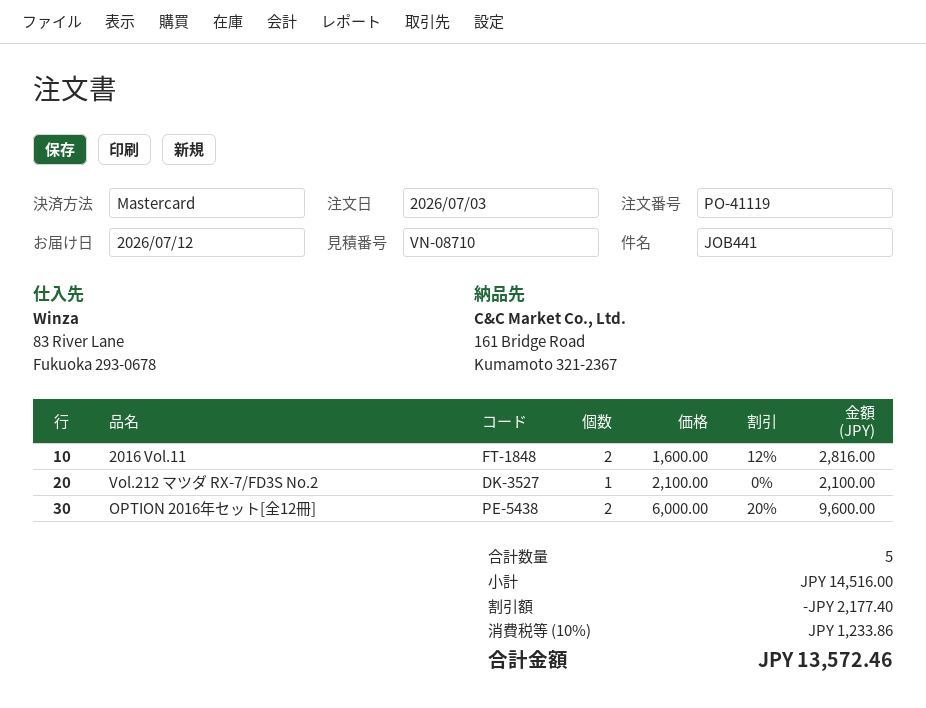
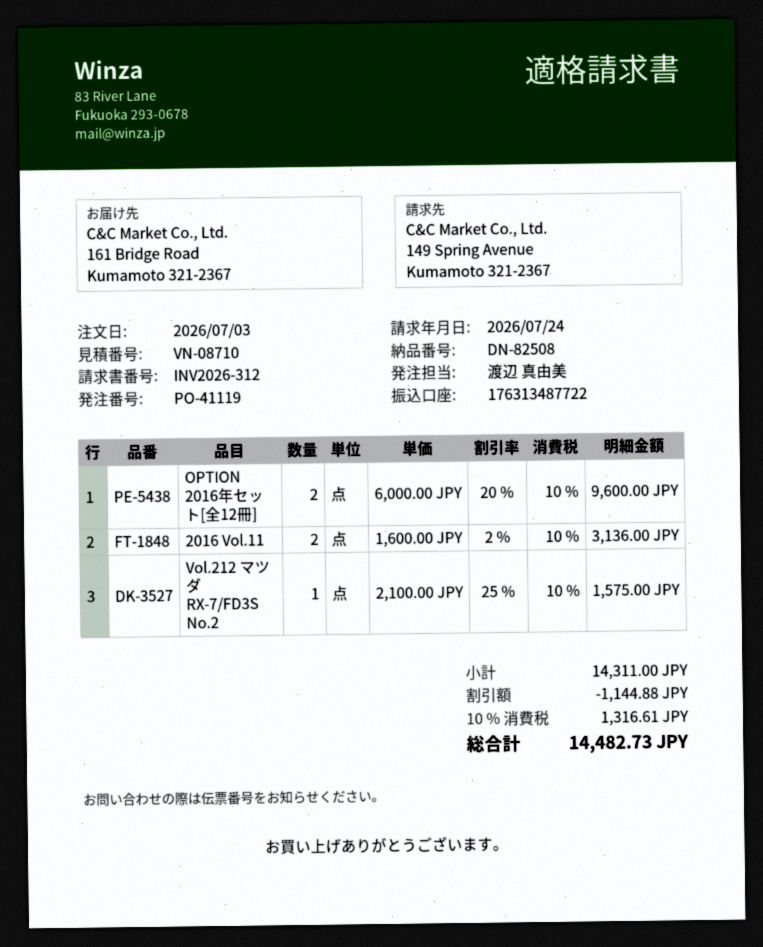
2016 Vol.11: 2 x 1600.00 - 12% = 2816.00 -> 2 x 1600.00 - 2% = 3136.00
Vol.212 マツダ RX-7/FD3S No.2: 1 x 2100.00 = 2100.00 -> 1 x 2100.00 - 25% = 1575.00
subtotal: 14516.00 -> 14311.00
discount: 2177.40 -> 1144.88
tax: 10% = 1233.86 -> 10% = 1316.61
total: 13572.46 -> 14482.73

